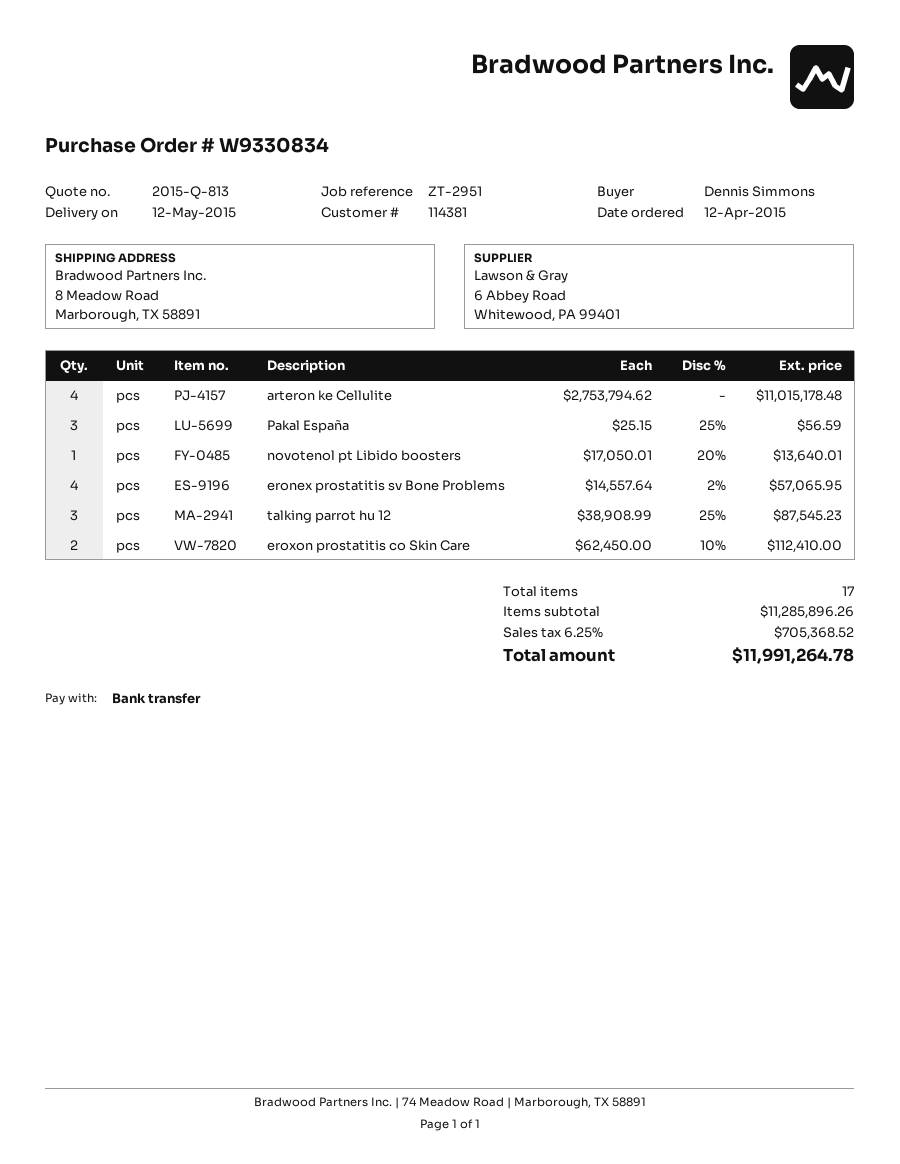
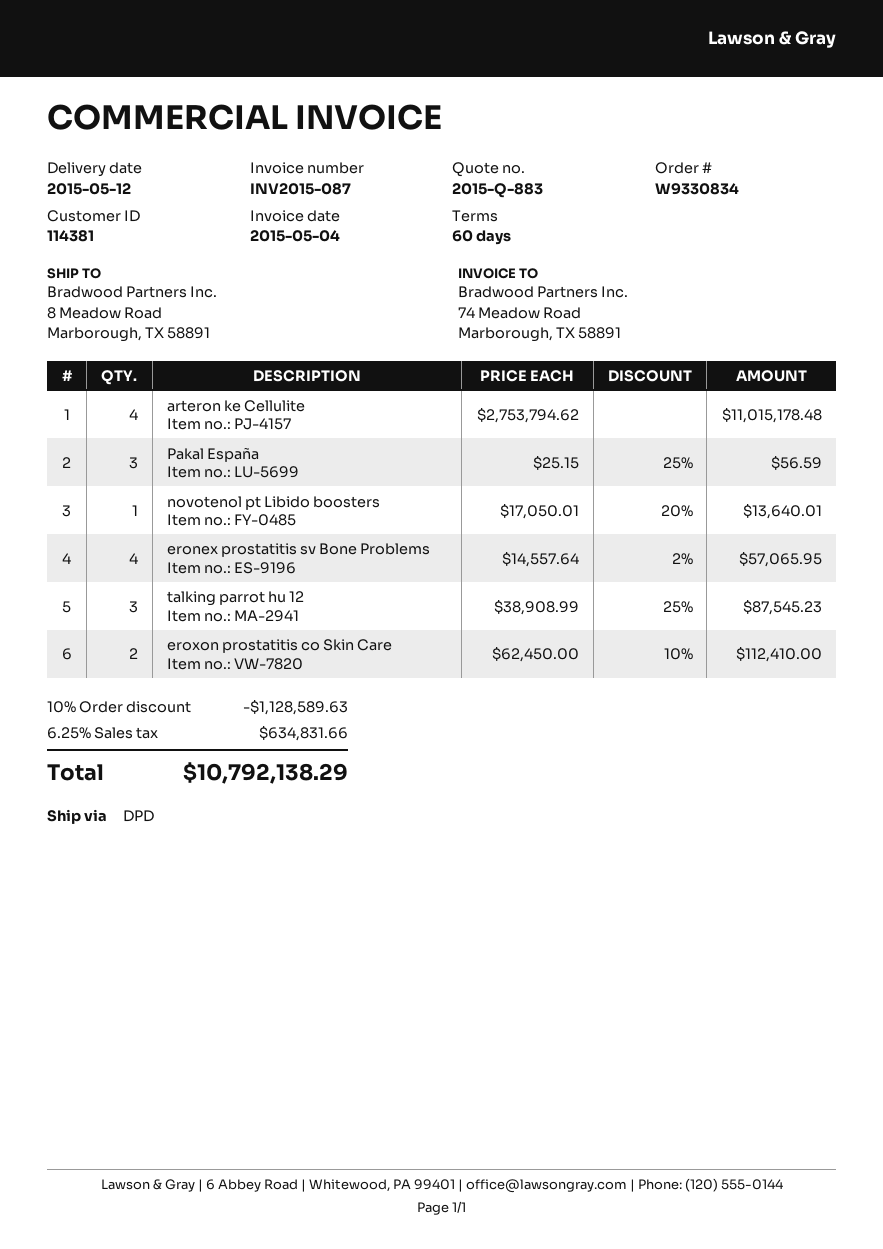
quote number: 2015-Q-813 -> 2015-Q-883
discount: none -> 10% = 1128589.63
tax: 6.25% = 705368.52 -> 6.25% = 634831.66
total: 11991264.78 -> 10792138.29

